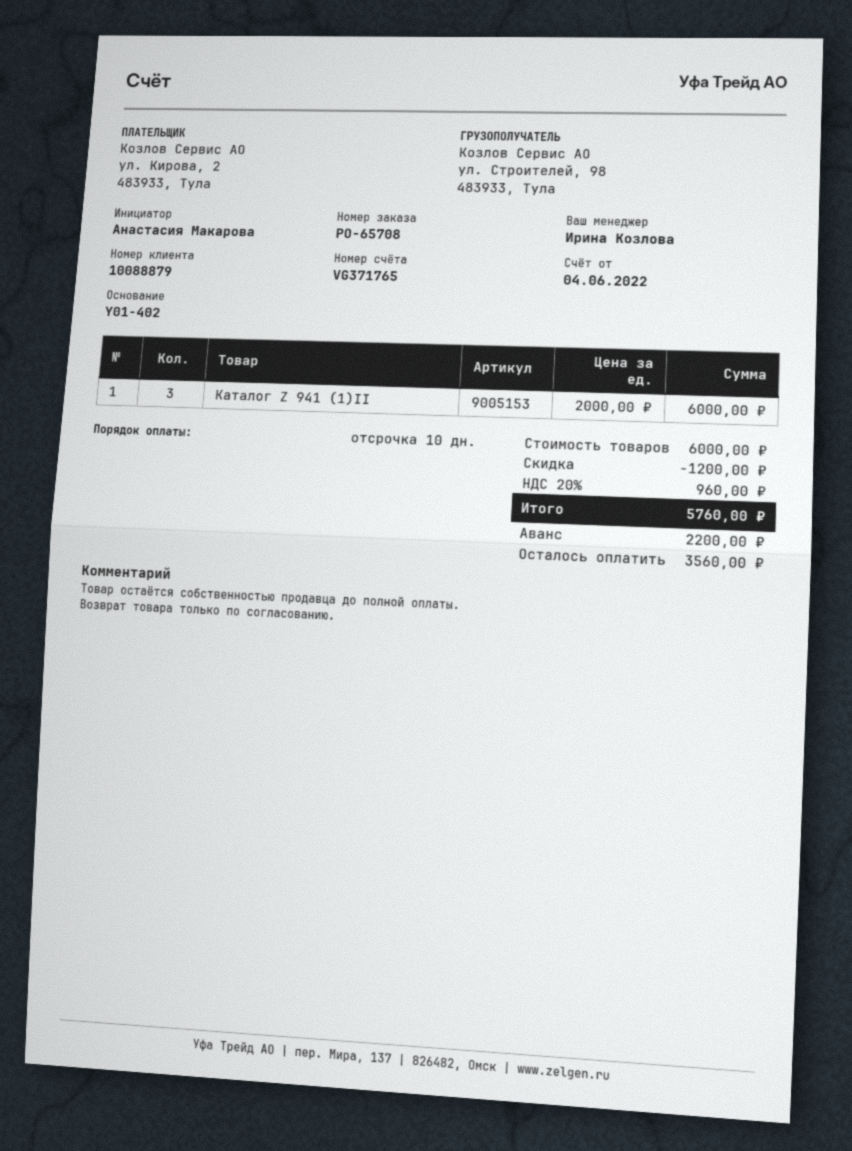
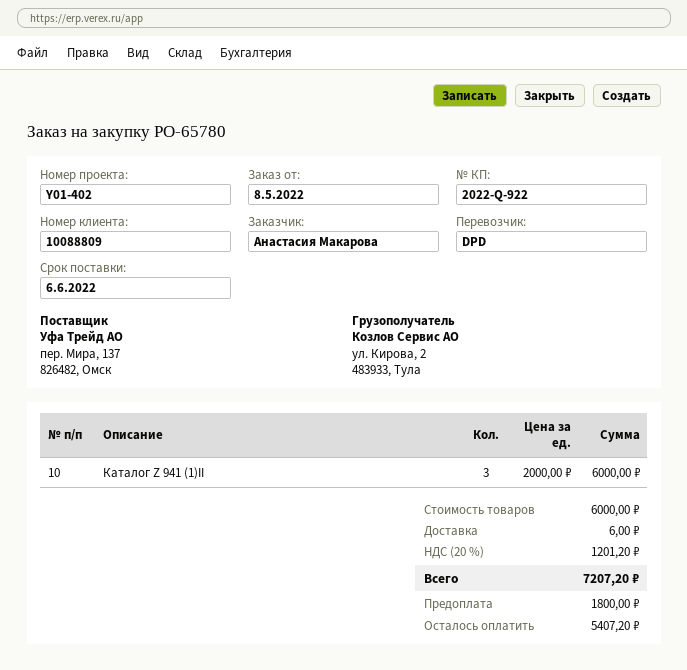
order number: PO-65708 -> PO-65780
customer number: 10088879 -> 10088809
ship to: ул. Строителей, 98, 483933, Тула -> ул. Кирова, 2, 483933, Тула
discount: 1200.00 -> none
shipping: none -> 6.00
tax: 20% = 960.00 -> 20% = 1201.20
total: 5760.00 -> 7207.20
deposit: 2200.00 -> 1800.00
balance: 3560.00 -> 5407.20

